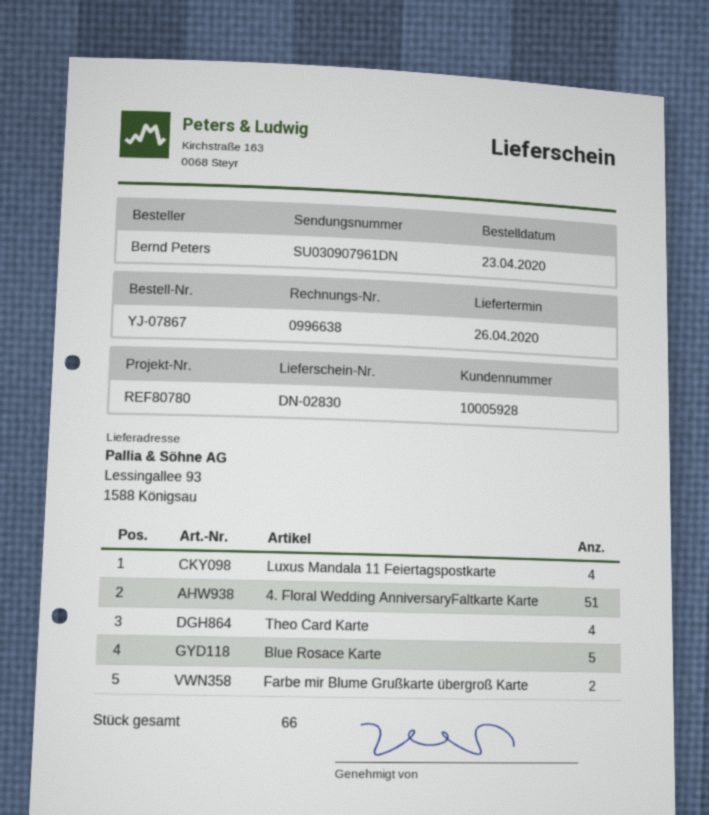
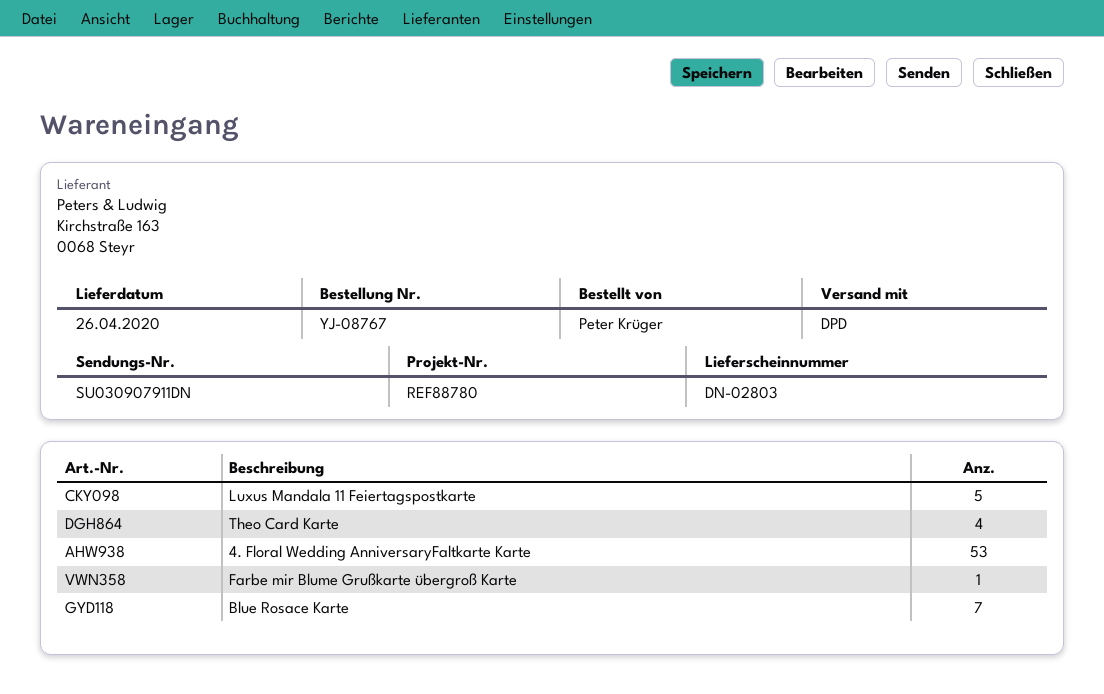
order number: YJ-07867 -> YJ-08767
delivery note number: DN-02830 -> DN-02803
reference: REF80780 -> REF88780
ordered by: Bernd Peters -> Peter Krüger
tracking number: SU030907961DN -> SU030907911DN
Luxus Mandala 11 Feiertagspostkarte: 4 -> 5
4. Floral Wedding AnniversaryFaltkarte Karte: 51 -> 53
Blue Rosace Karte: 5 -> 7
Farbe mir Blume Grußkarte übergroß Karte: 2 -> 1

